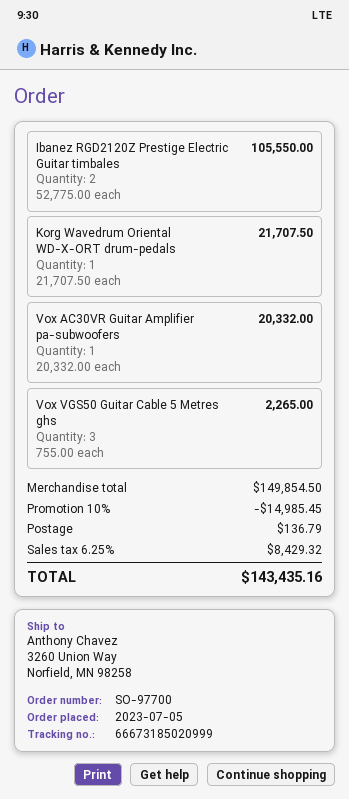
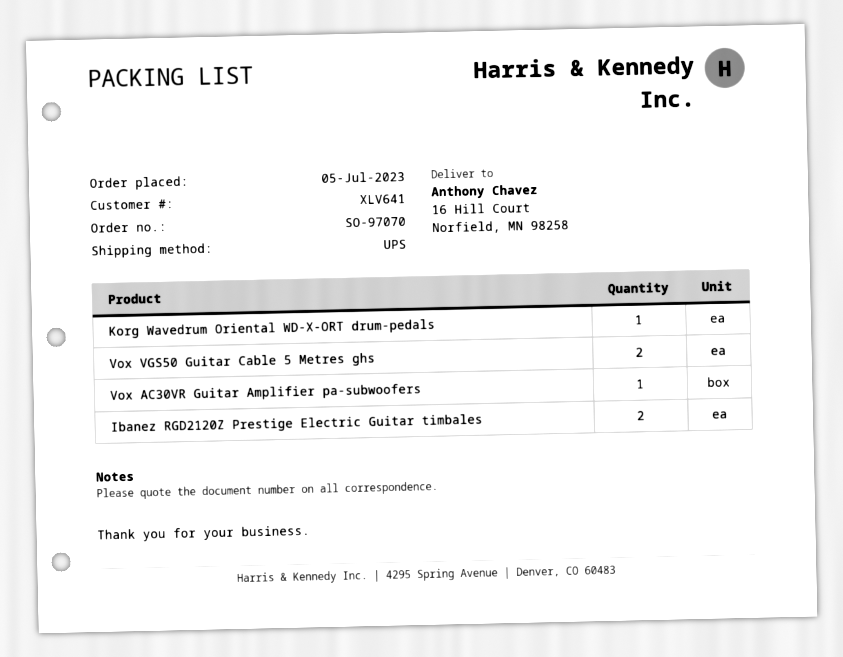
order number: SO-97700 -> SO-97070
ship to: 3260 Union Way, Norfield, MN 98258 -> 16 Hill Court, Norfield, MN 98258
Vox VGS50 Guitar Cable 5 Metres ghs: 3 -> 2

